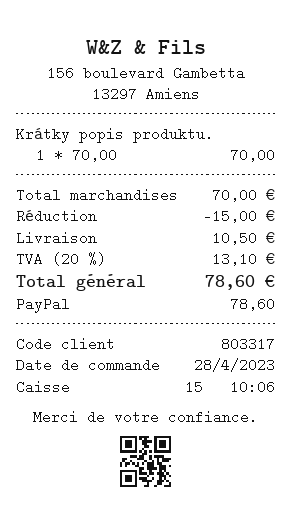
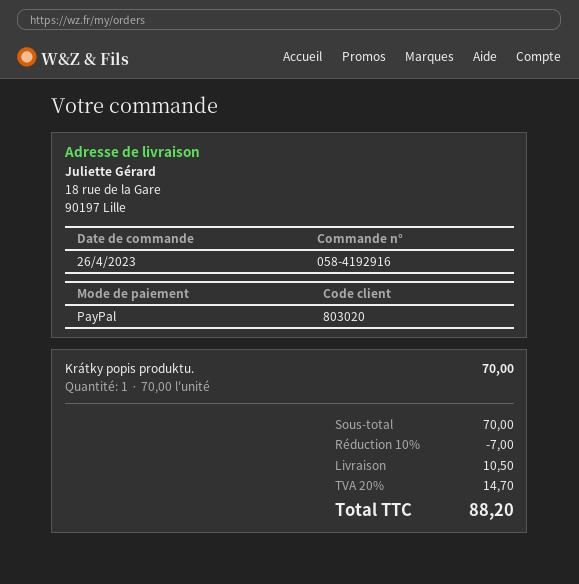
order date: 2023-04-28 -> 2023-04-26
customer number: 803317 -> 803020
discount: 15.00 -> 7.00
tax: 20% = 13.10 -> 20% = 14.70
total: 78.60 -> 88.20

